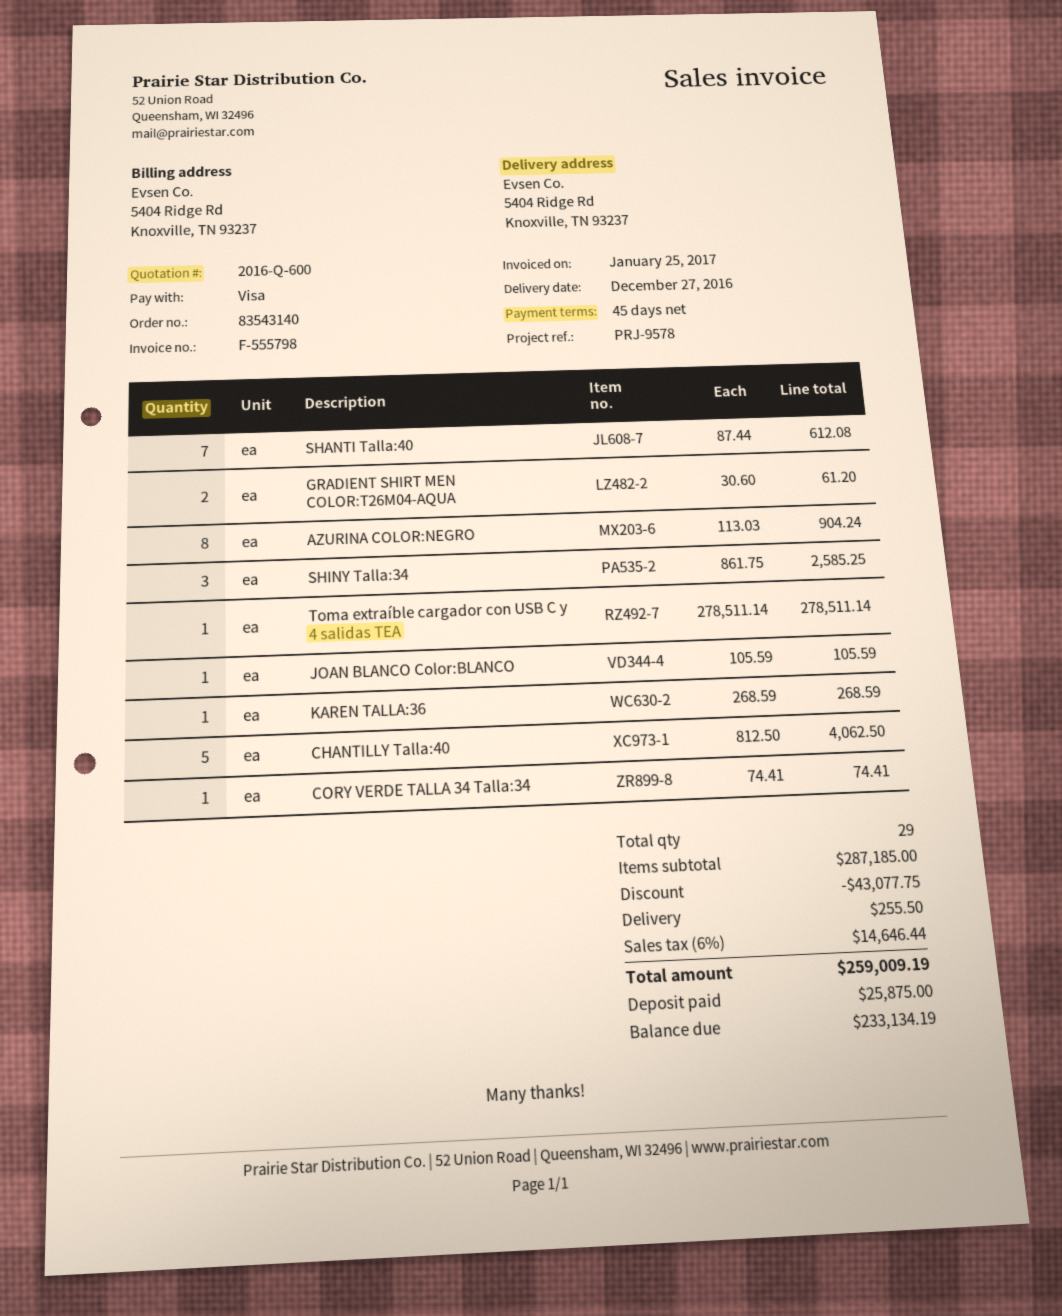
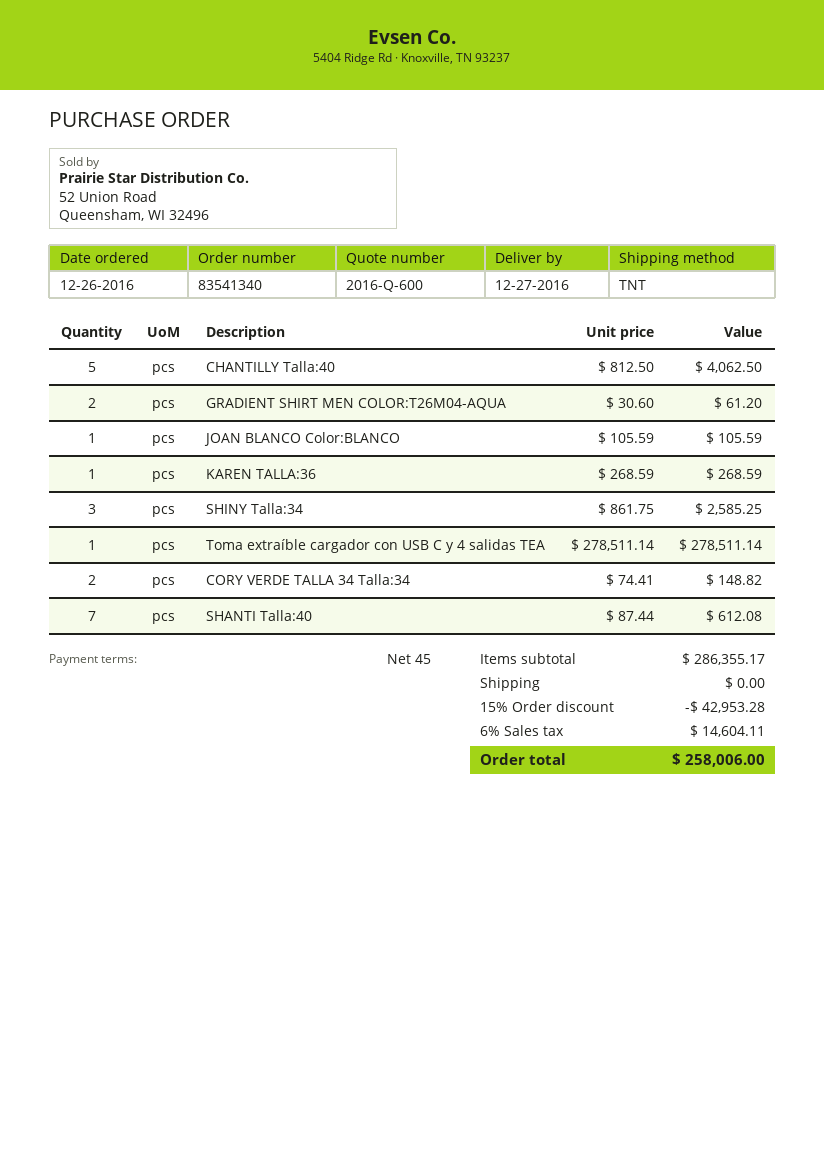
order number: 83543140 -> 83541340
AZURINA COLOR:NEGRO: 8 x 113.03 = 904.24 -> none
CORY VERDE TALLA 34 Talla:34: 1 x 74.41 = 74.41 -> 2 x 74.41 = 148.82
subtotal: 287185.00 -> 286355.17
discount: 43077.75 -> 42953.28
shipping: 255.50 -> 0.00
tax: 6% = 14646.44 -> 6% = 14604.11
total: 259009.19 -> 258006.00

